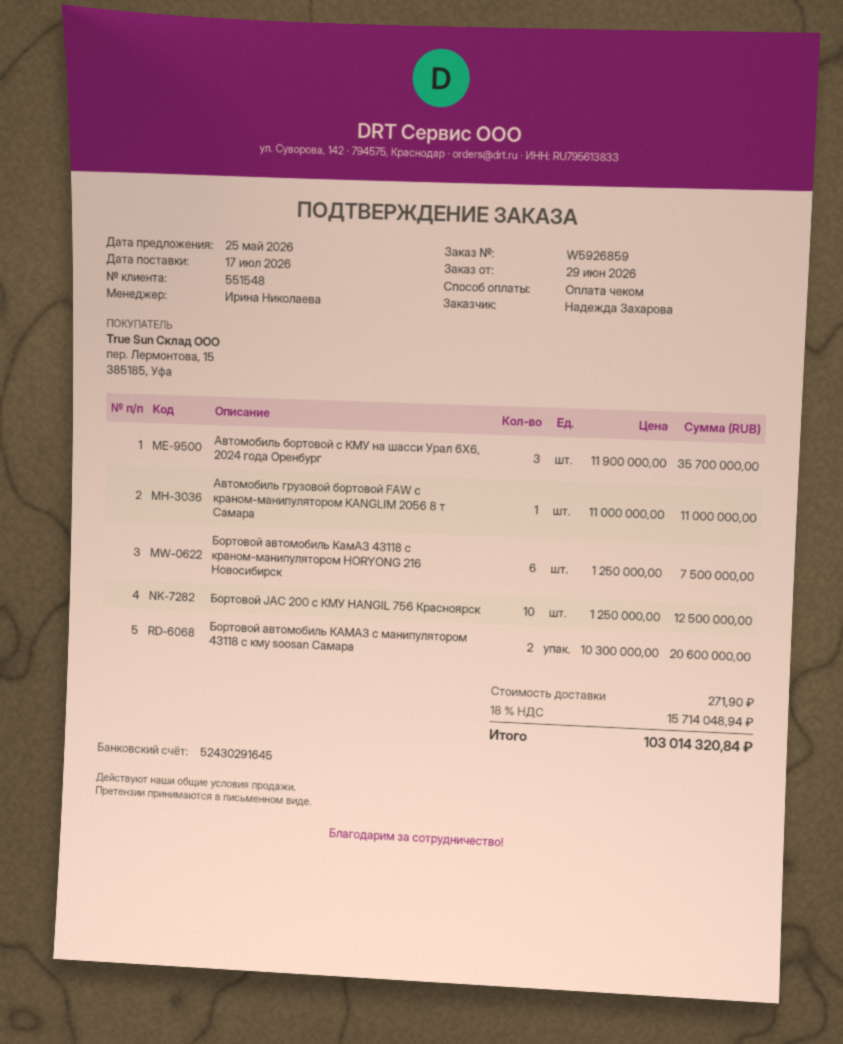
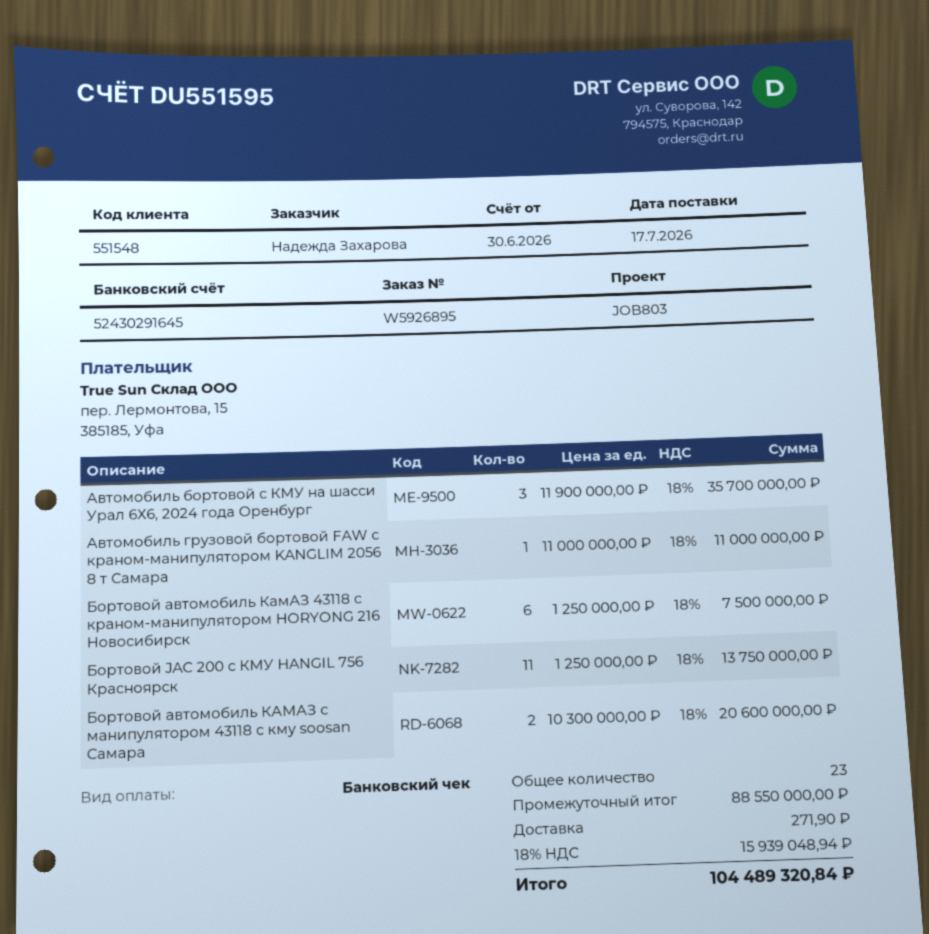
order number: W5926859 -> W5926895
Бортовой JAC 200 с КМУ HANGIL 756 Красноярск: 10 x 1250000.00 = 12500000.00 -> 11 x 1250000.00 = 13750000.00
tax: 18% = 15714048.94 -> 18% = 15939048.94
total: 103014320.84 -> 104489320.84

